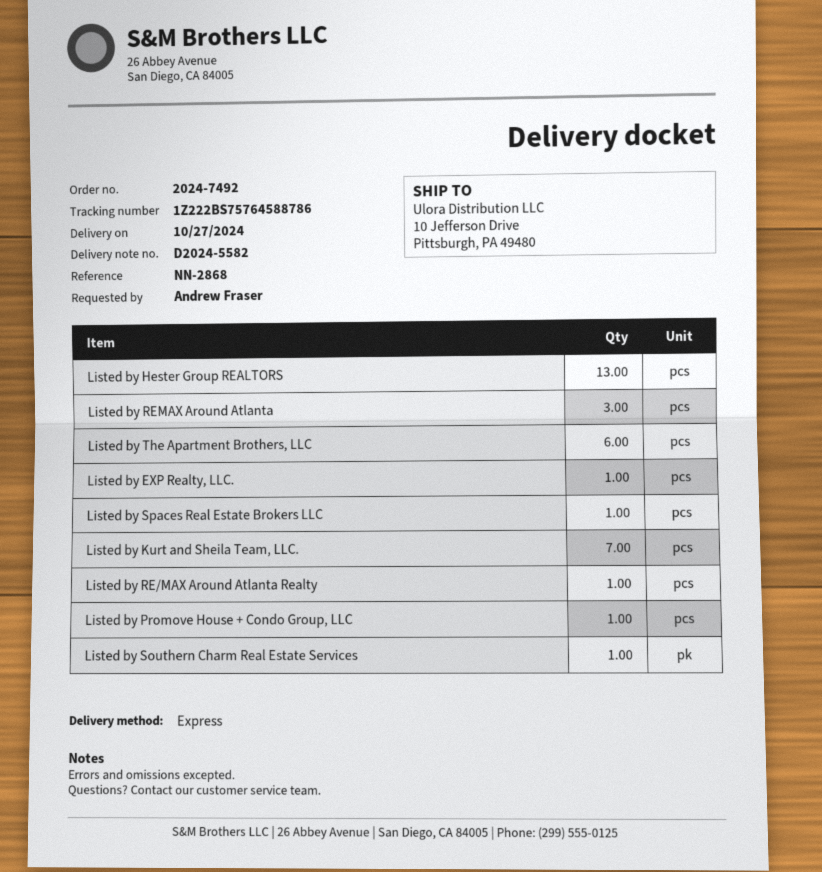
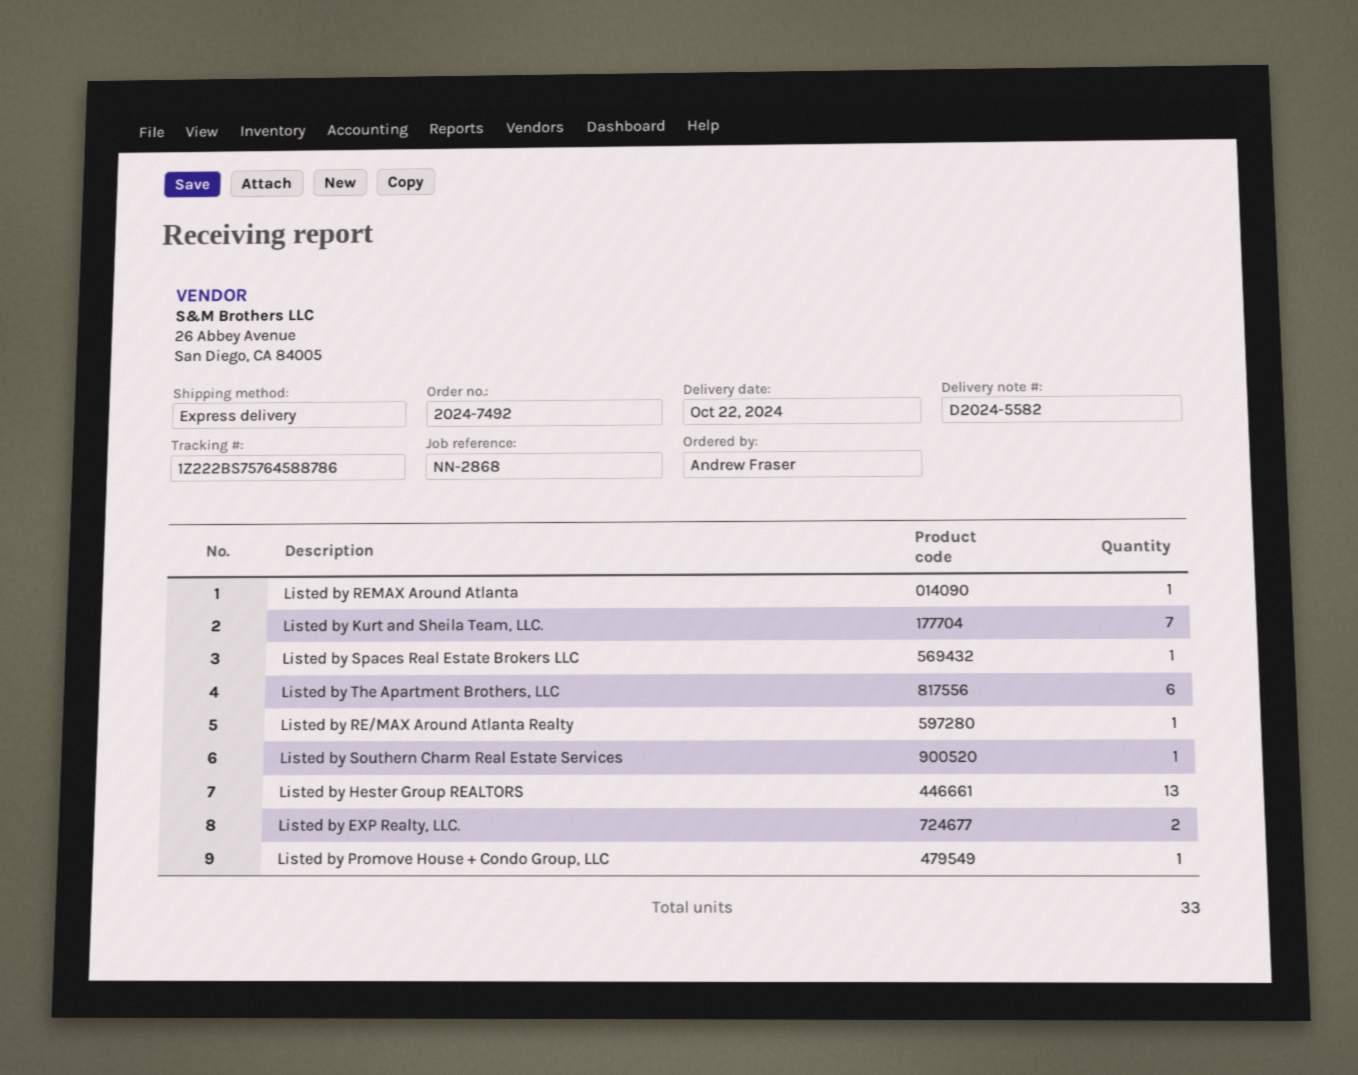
delivery date: 2024-10-27 -> 2024-10-22
Listed by REMAX Around Atlanta: 3 -> 1
Listed by EXP Realty, LLC.: 1 -> 2

